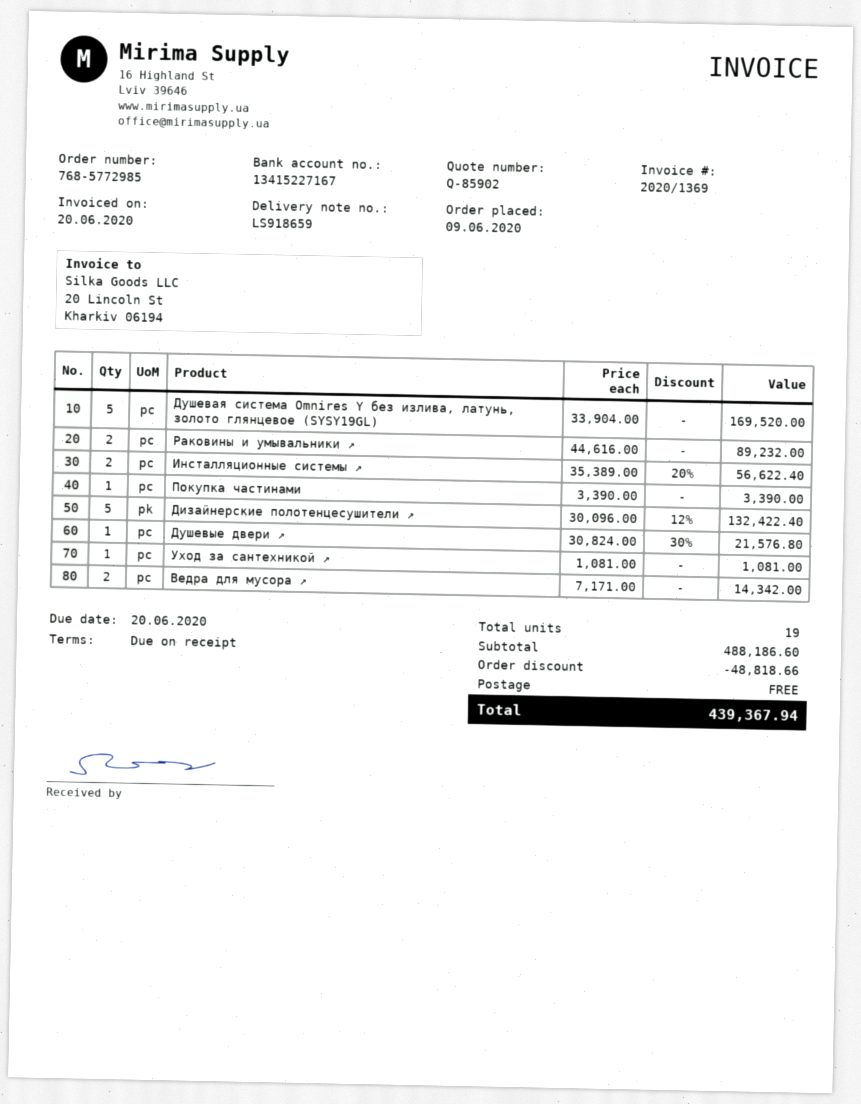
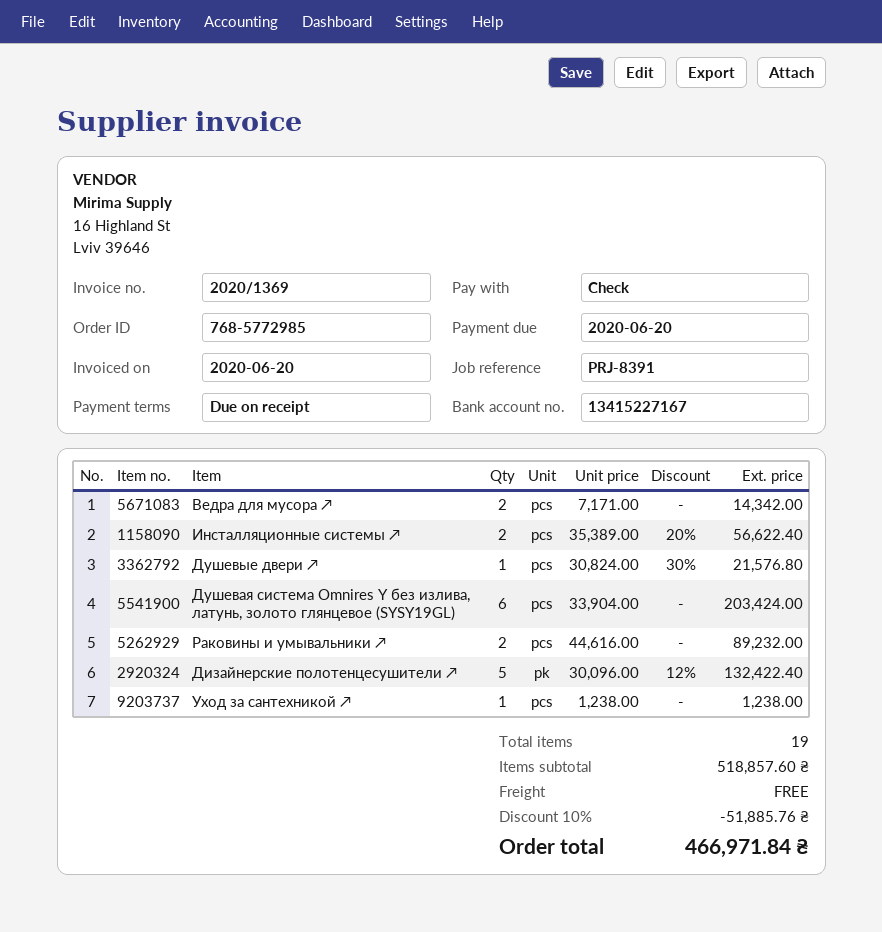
Душевая система Omnires Y без излива, латунь, золото глянцевое (SYSY19GL): 5 x 33904.00 = 169520.00 -> 6 x 33904.00 = 203424.00
Покупка частинами: 1 x 3390.00 = 3390.00 -> none
Уход за сантехникой ↗: 1 x 1081.00 = 1081.00 -> 1 x 1238.00 = 1238.00
subtotal: 488186.60 -> 518857.60
discount: 48818.66 -> 51885.76
total: 439367.94 -> 466971.84

